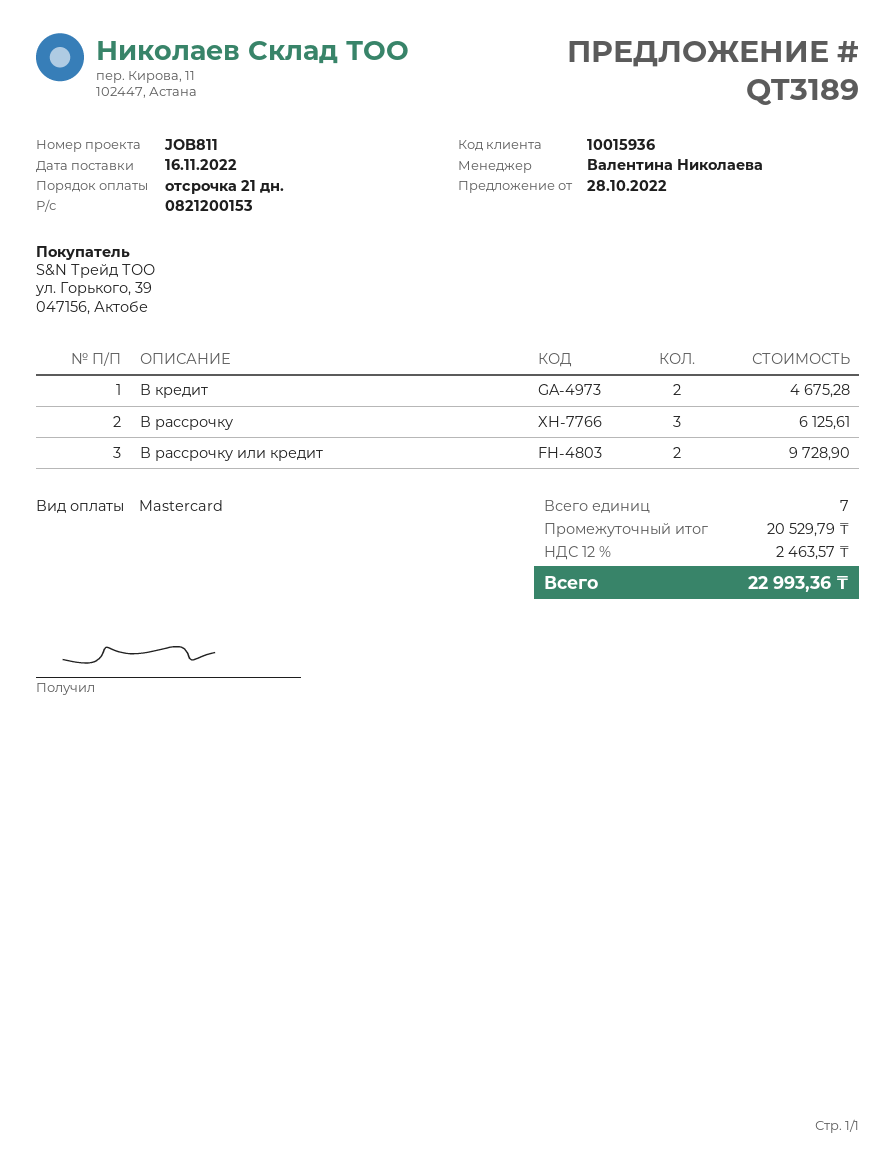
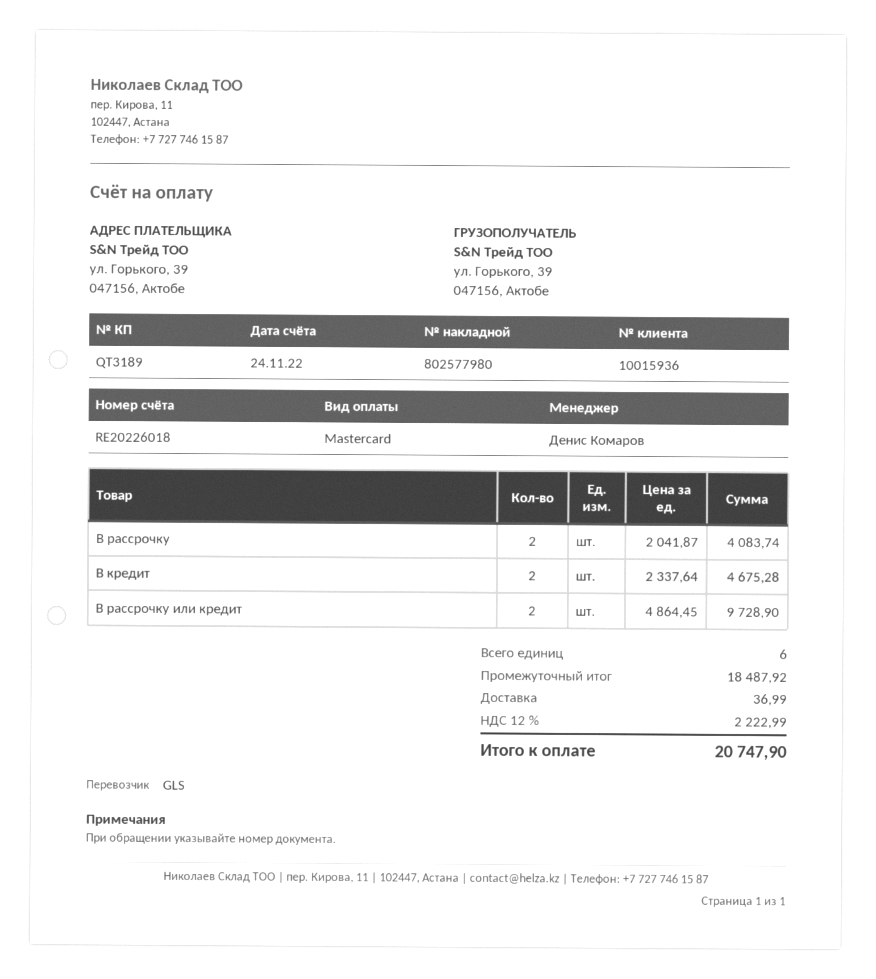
sales rep: Валентина Николаева -> Денис Комаров
В рассрочку: 3 for 6125.61 -> 2 for 4083.74
total quantity: 7 -> 6
subtotal: 20529.79 -> 18487.92
shipping: none -> 36.99
tax: 12% = 2463.57 -> 12% = 2222.99
total: 22993.36 -> 20747.90

